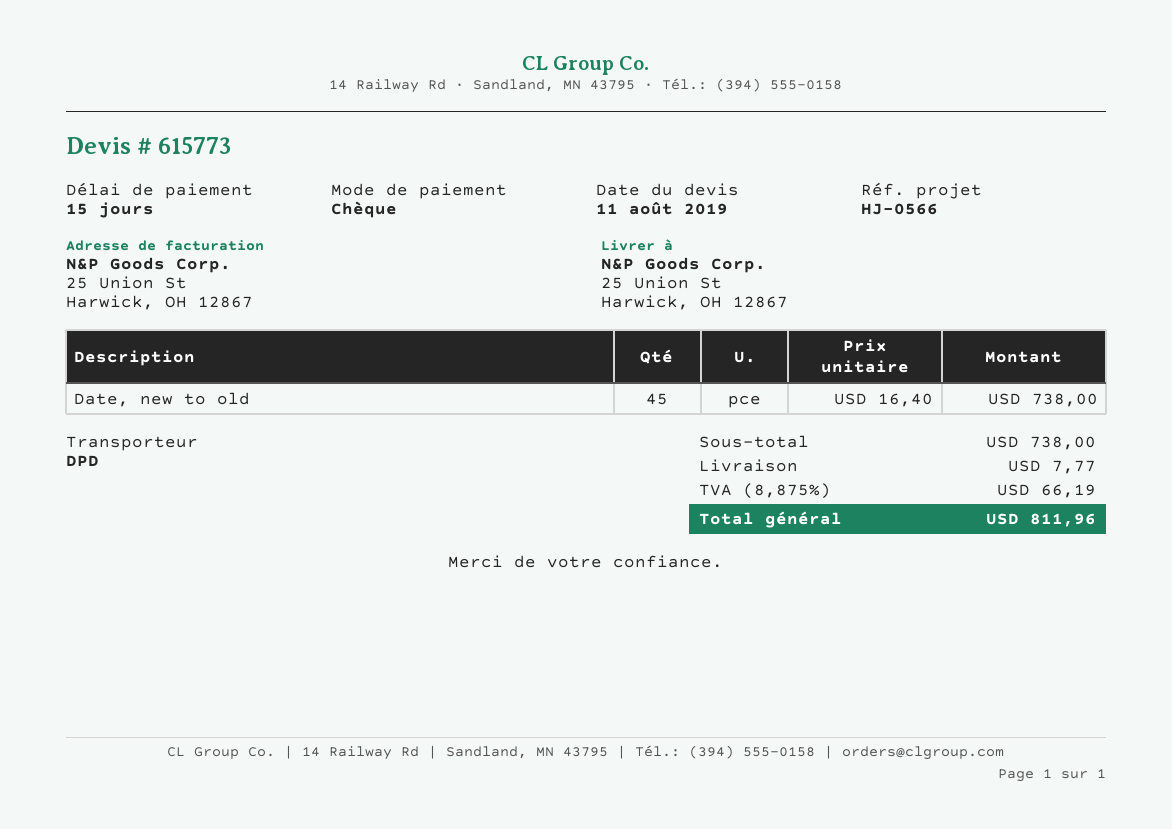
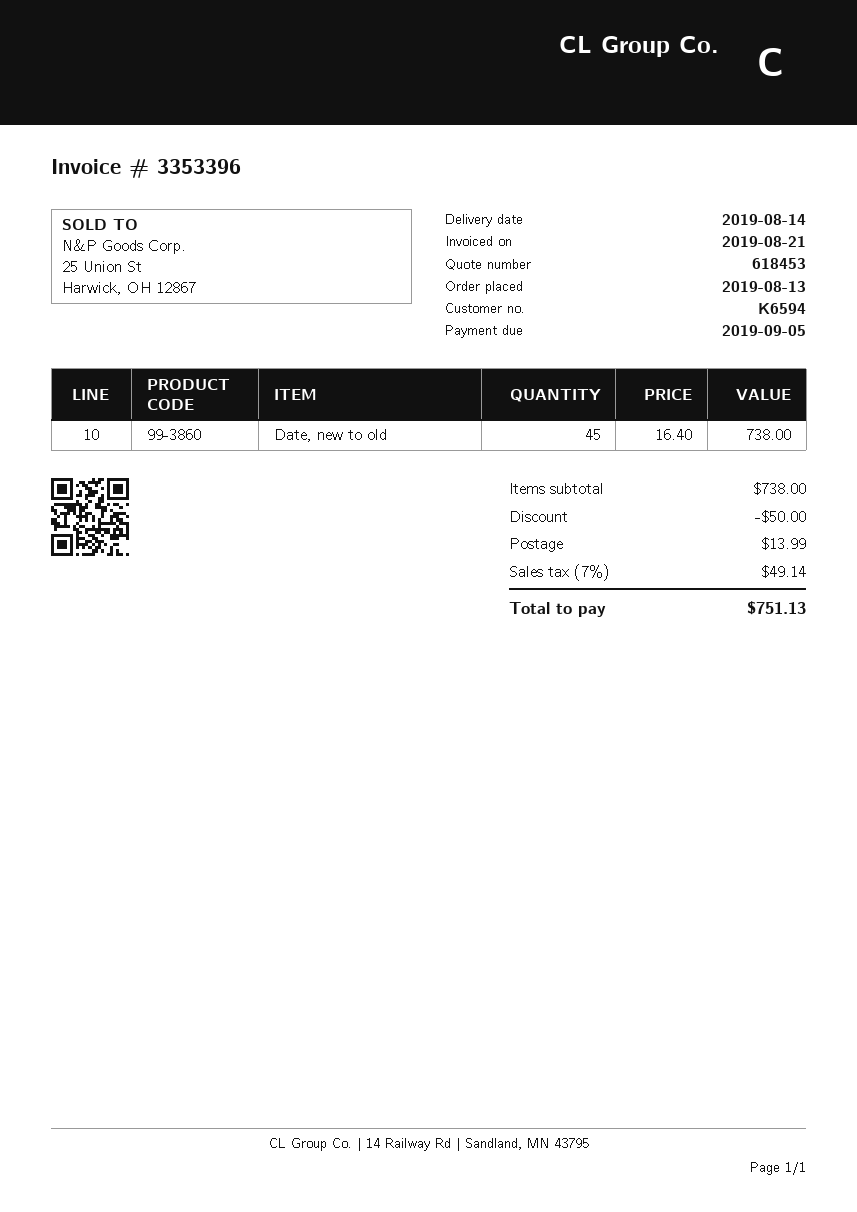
quote number: 615773 -> 618453
discount: none -> 50.00
shipping: 7.77 -> 13.99
tax: 8.875% = 66.19 -> 7% = 49.14
total: 811.96 -> 751.13

